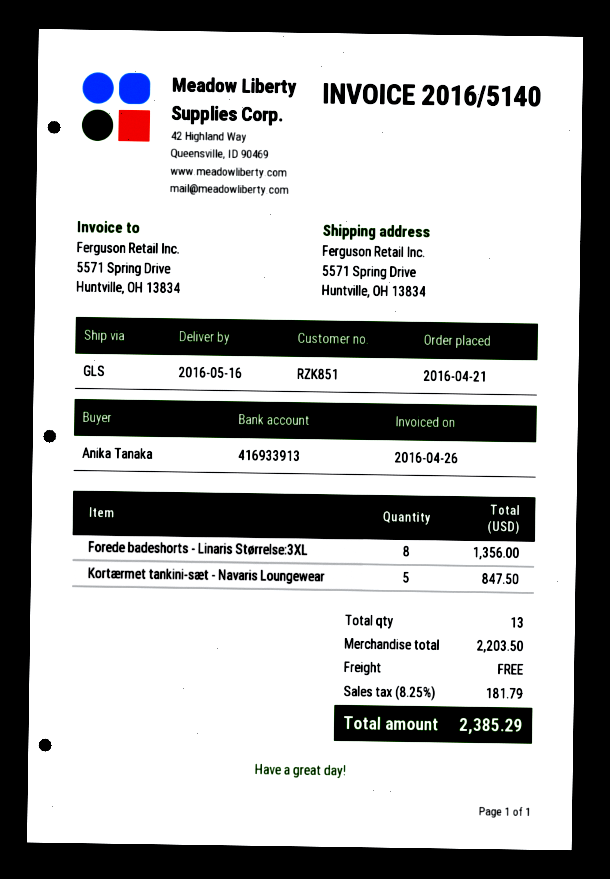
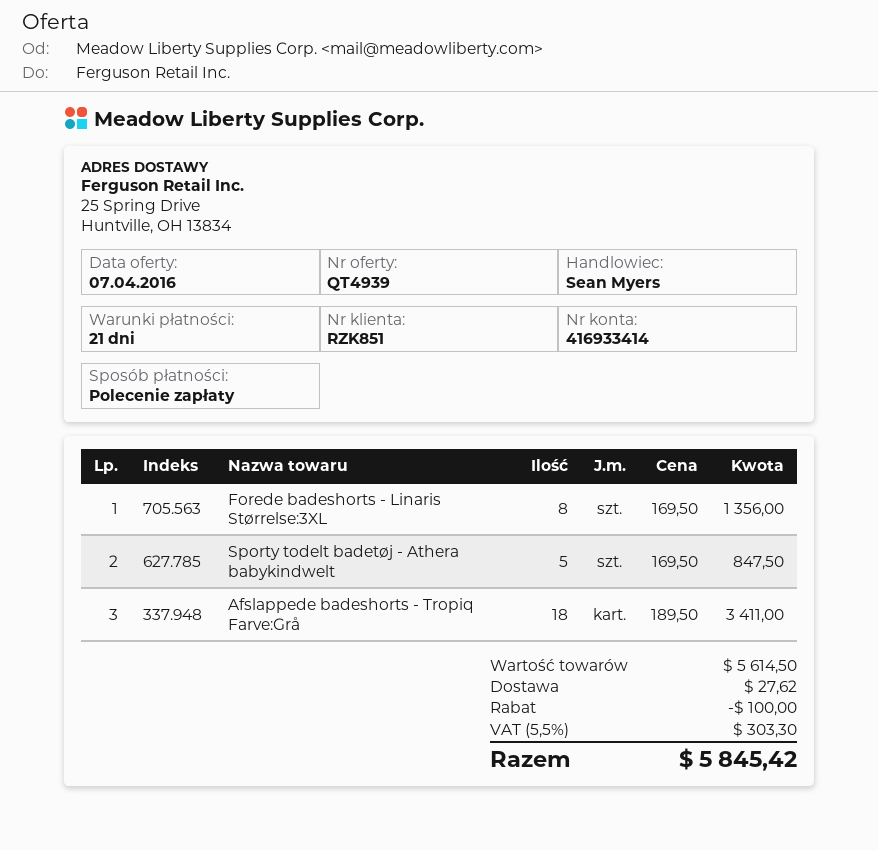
bank account: 416933913 -> 416933414
ship to: 5571 Spring Drive, Huntville, OH 13834 -> 25 Spring Drive, Huntville, OH 13834
Kortærmet tankini-sæt - Navaris Loungewear: 5 for 847.50 -> none
Sporty todelt badetøj - Athera babykindwelt: none -> 5 for 847.50
Afslappede badeshorts - Tropiq Farve:Grå: none -> 18 for 3411.00
subtotal: 2203.50 -> 5614.50
discount: none -> 100.00
shipping: 0.00 -> 27.62
tax: 8.25% = 181.79 -> 5.5% = 303.30
total: 2385.29 -> 5845.42

